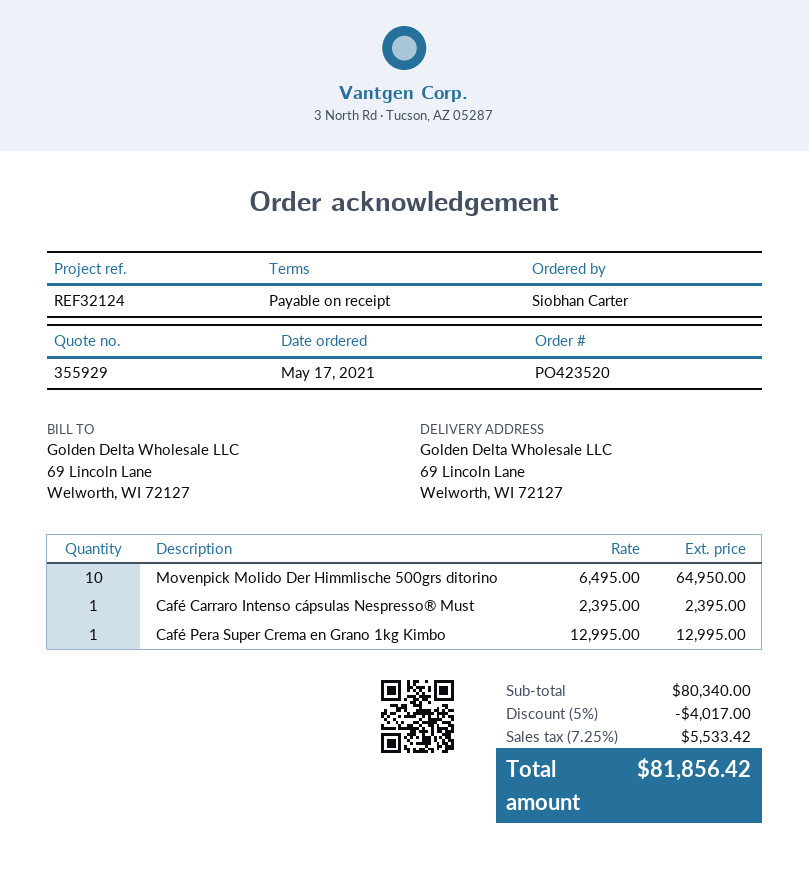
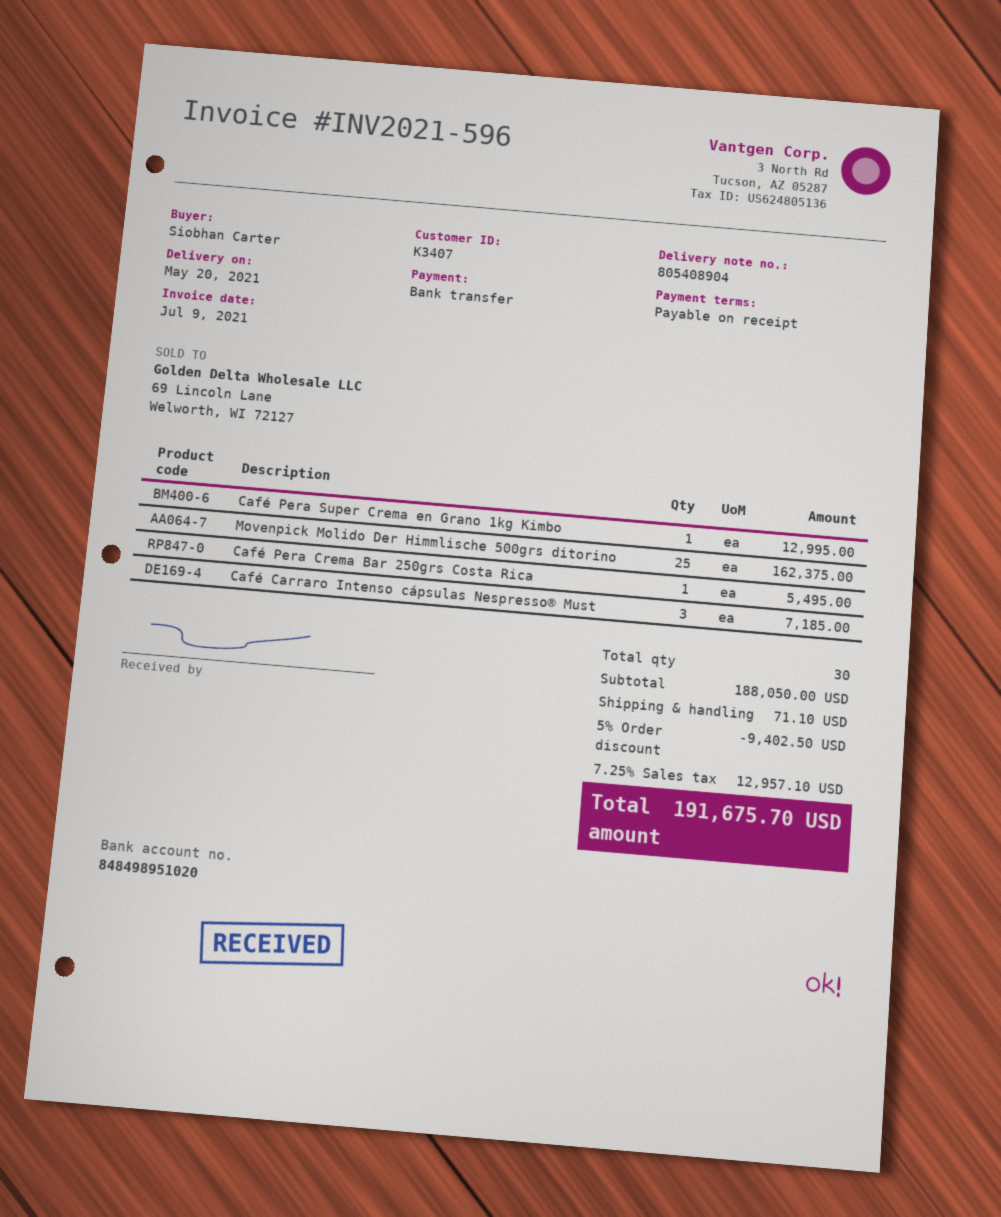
Movenpick Molido Der Himmlische 500grs ditorino: 10 for 64950.00 -> 25 for 162375.00
Café Carraro Intenso cápsulas Nespresso® Must: 1 for 2395.00 -> 3 for 7185.00
Café Pera Crema Bar 250grs Costa Rica: none -> 1 for 5495.00
subtotal: 80340.00 -> 188050.00
discount: 5% = 4017.00 -> 5% = 9402.50
shipping: none -> 71.10
tax: 7.25% = 5533.42 -> 7.25% = 12957.10
total: 81856.42 -> 191675.70

